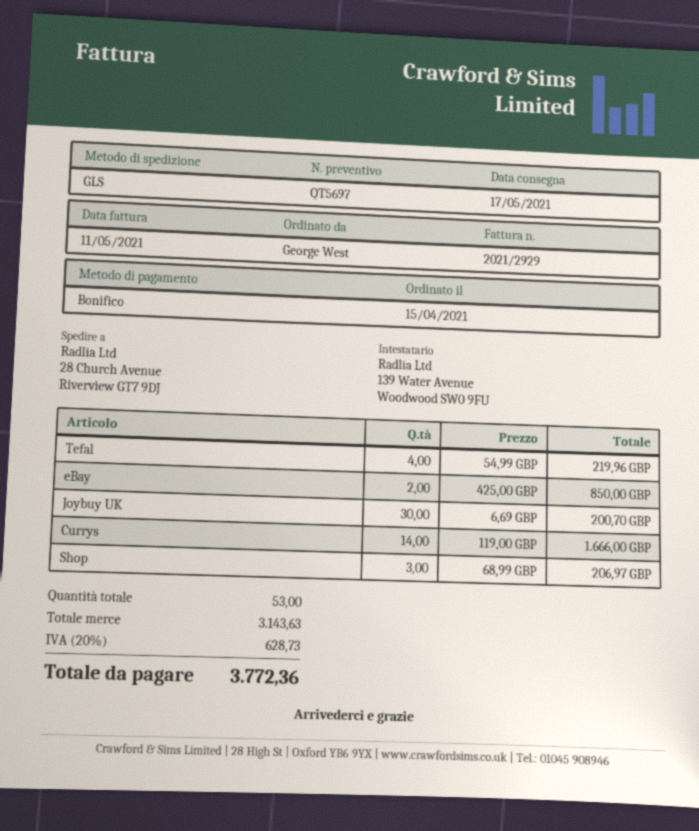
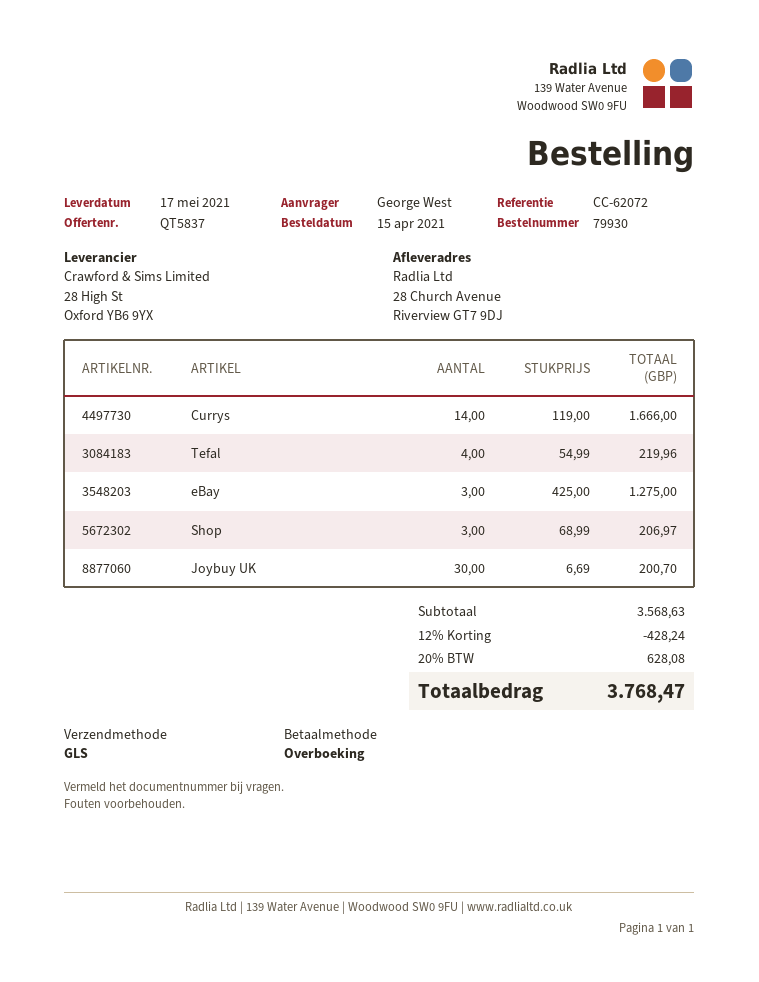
quote number: QT5697 -> QT5837
eBay: 2 x 425.00 = 850.00 -> 3 x 425.00 = 1275.00
subtotal: 3143.63 -> 3568.63
discount: none -> 12% = 428.24
tax: 20% = 628.73 -> 20% = 628.08
total: 3772.36 -> 3768.47

